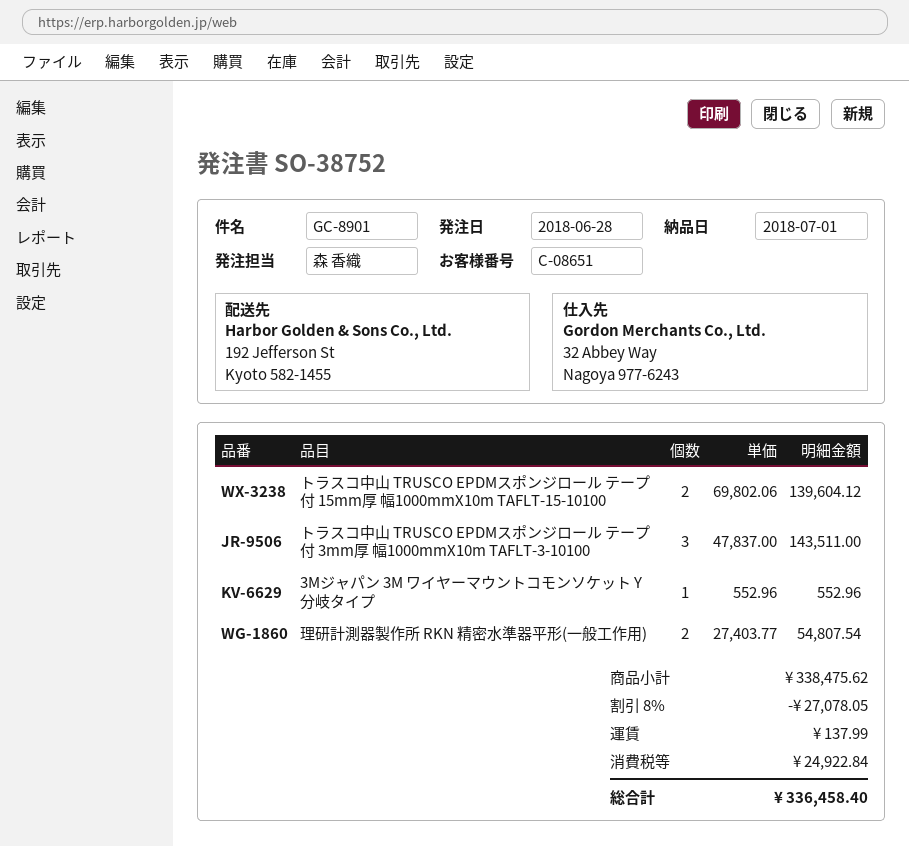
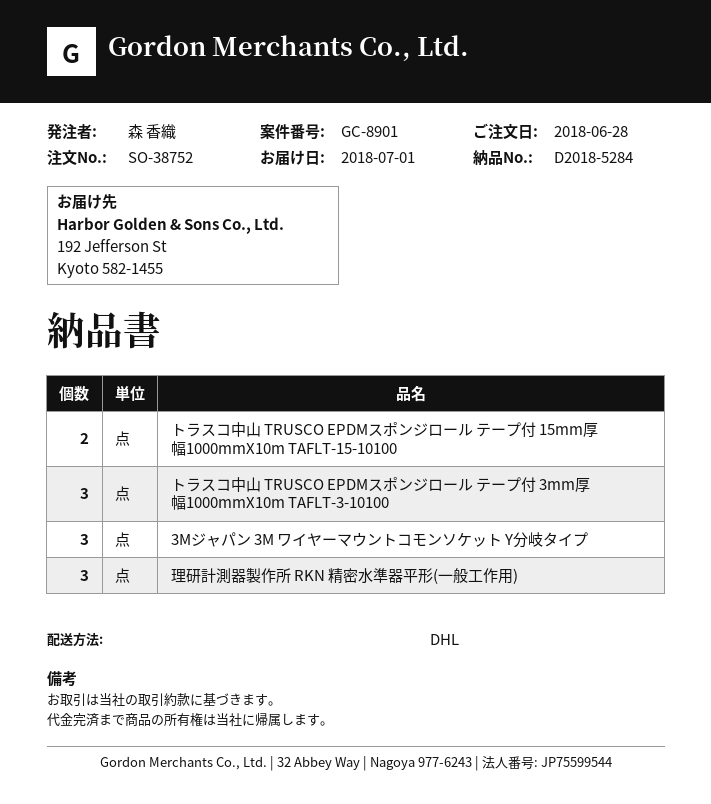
3Mジャパン 3M ワイヤーマウントコモンソケット Y分岐タイプ: 1 -> 3
理研計測器製作所 RKN 精密水準器平形(一般工作用): 2 -> 3

